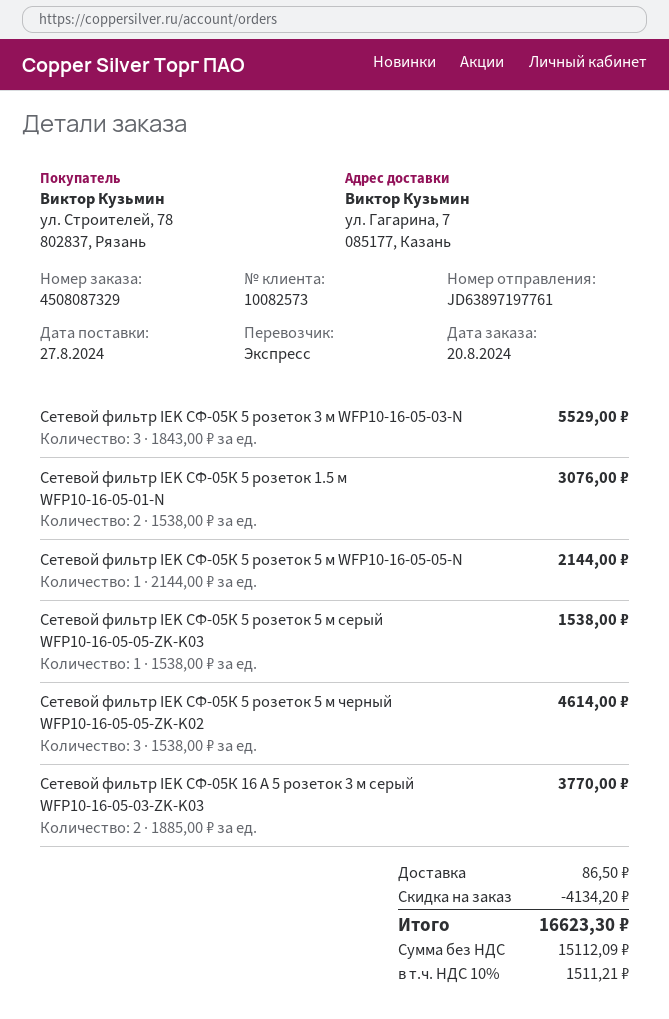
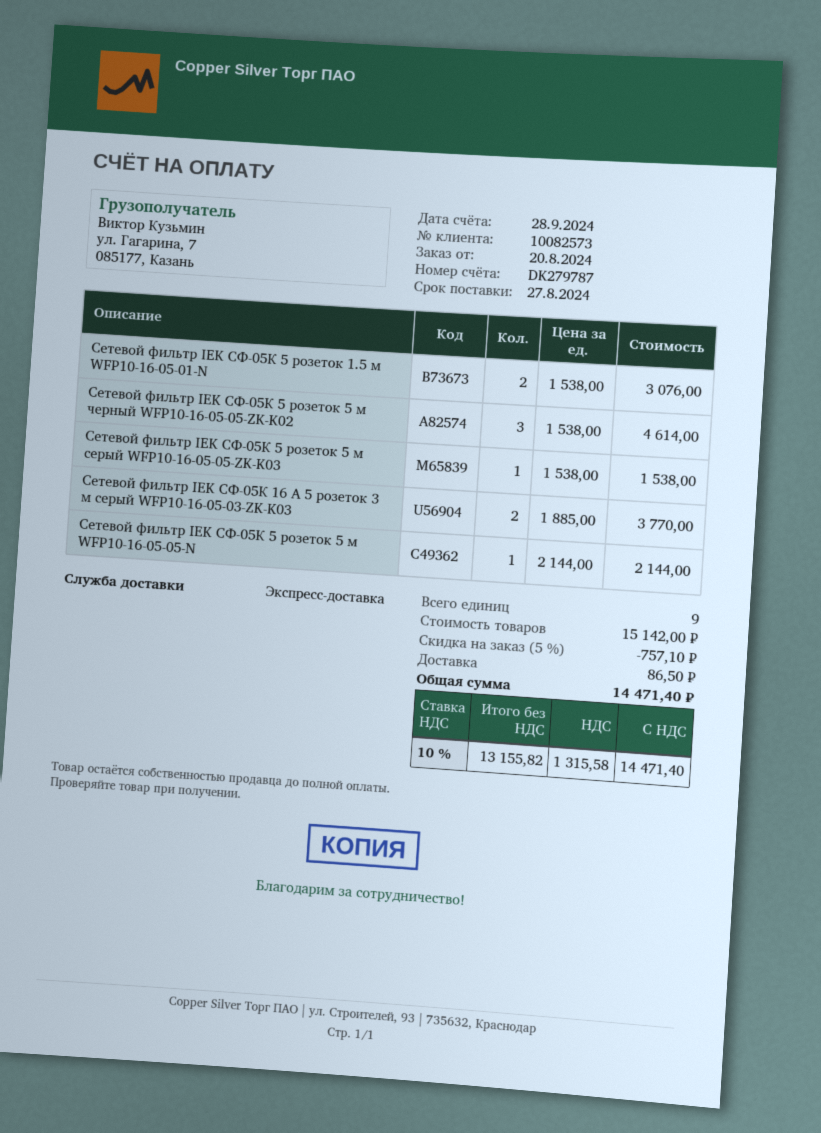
Сетевой фильтр IEK СФ-05К 5 розеток 3 м WFP10-16-05-03-N: 3 x 1843.00 = 5529.00 -> none
discount: 4134.20 -> 757.10
net: 15112.09 -> 13155.82
tax: 10% = 1511.21 -> 10% = 1315.58
total: 16623.30 -> 14471.40

